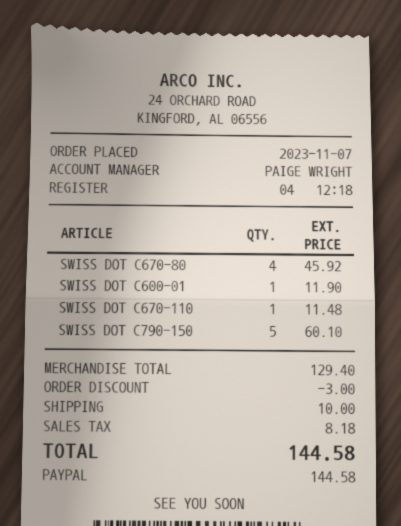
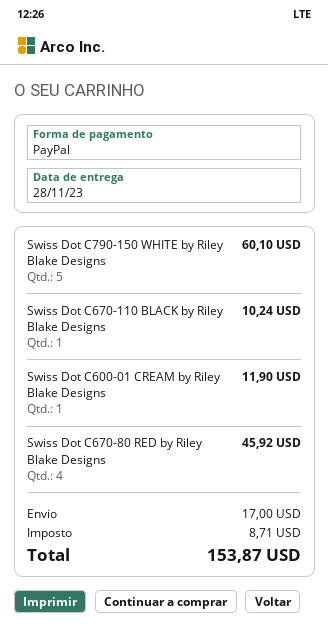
SWISS DOT C670-110: 1 for 11.48 -> 1 for 10.24
discount: 3.00 -> none
shipping: 10.00 -> 17.00
tax: 8.18 -> 8.71
total: 144.58 -> 153.87

